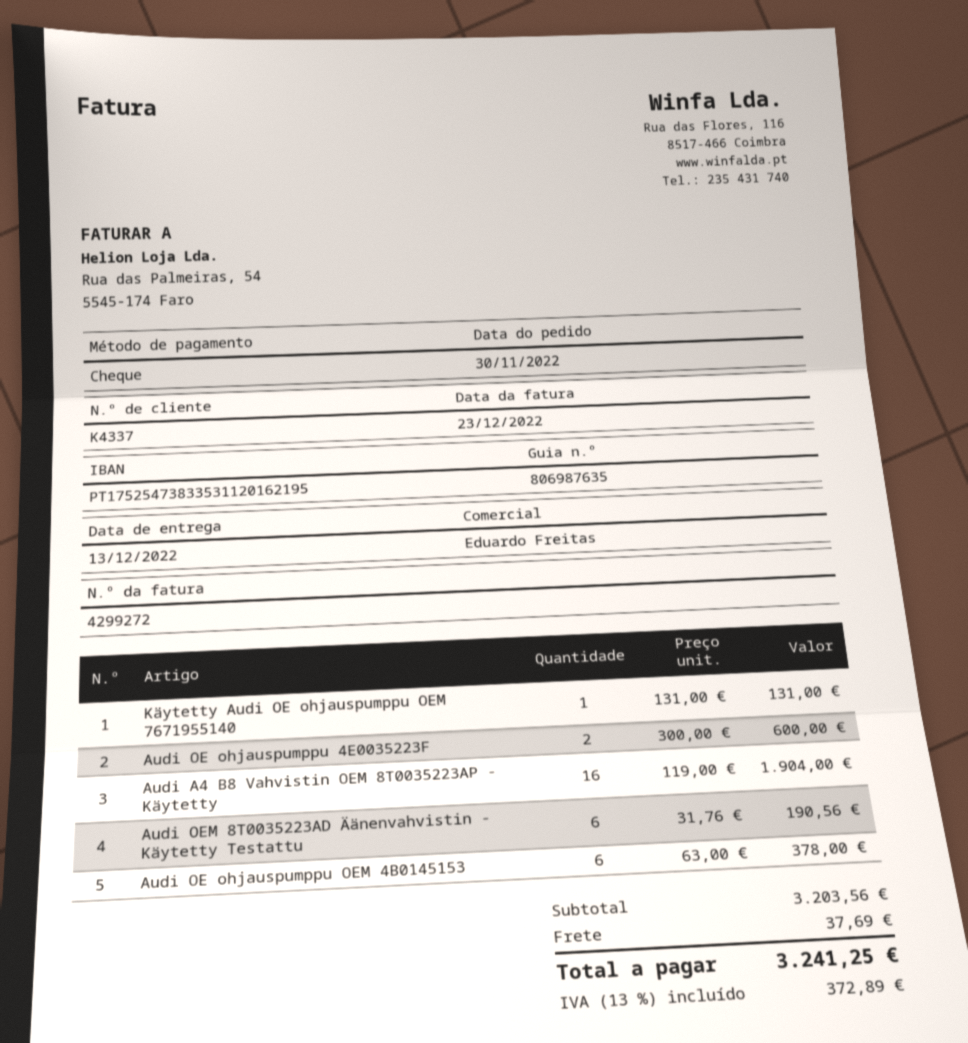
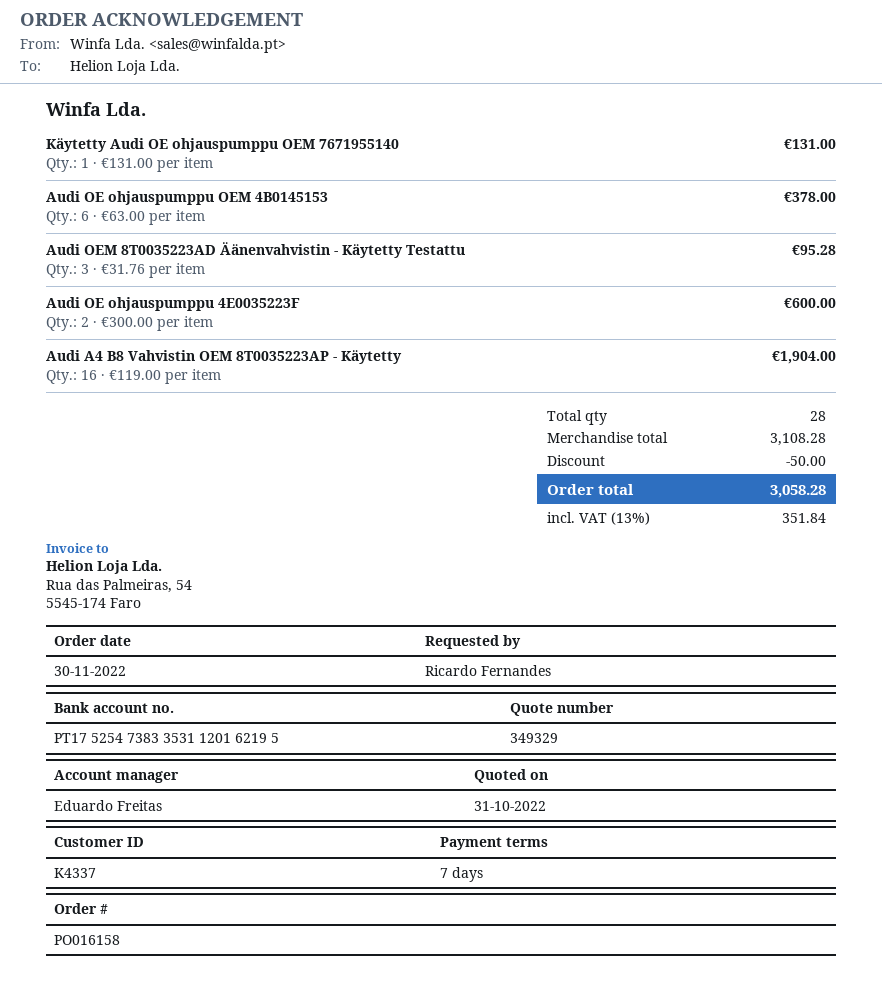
Audi OEM 8T0035223AD Äänenvahvistin - Käytetty Testattu: 6 x 31.76 = 190.56 -> 3 x 31.76 = 95.28
subtotal: 3203.56 -> 3108.28
discount: none -> 50.00
shipping: 37.69 -> none
tax: 13% = 372.89 -> 13% = 351.84
total: 3241.25 -> 3058.28

